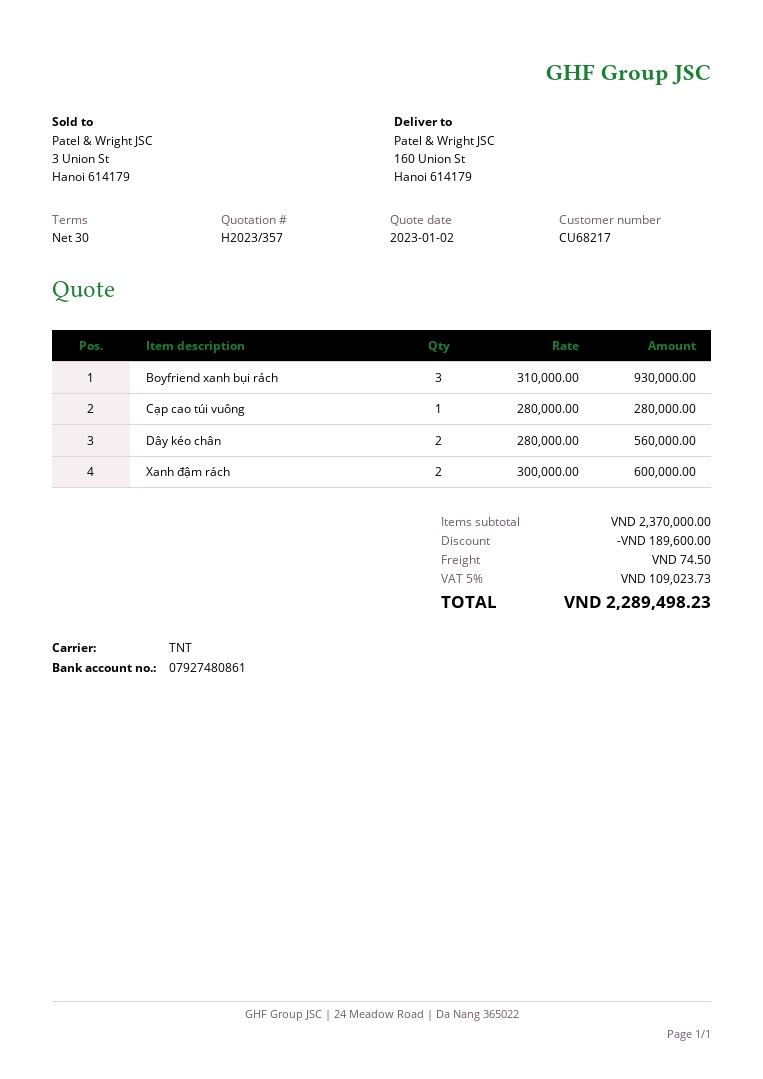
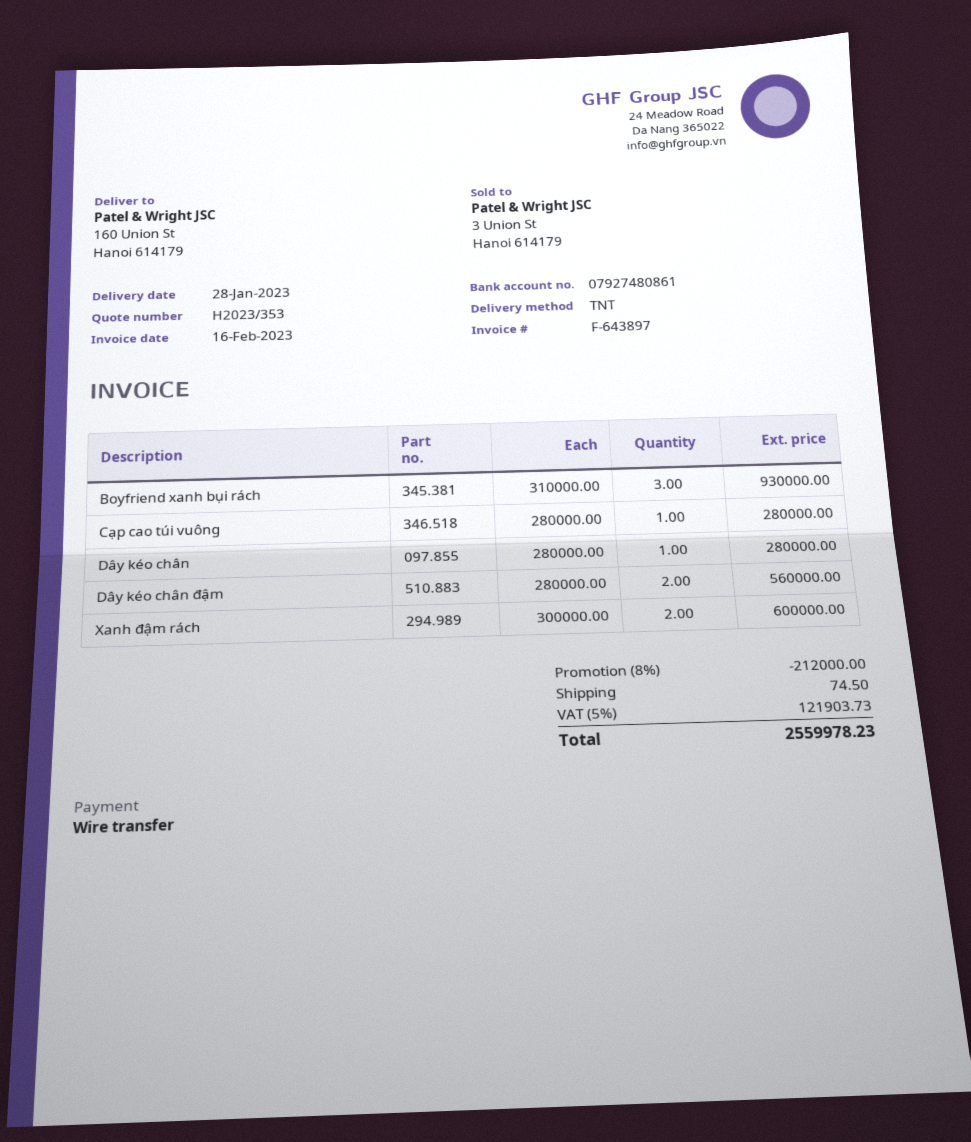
quote number: H2023/357 -> H2023/353
Dây kéo chân: 2 x 280000.00 = 560000.00 -> 1 x 280000.00 = 280000.00
Dây kéo chân đậm: none -> 2 x 280000.00 = 560000.00
discount: 189600.00 -> 212000.00
tax: 5% = 109023.73 -> 5% = 121903.73
total: 2289498.23 -> 2559978.23

